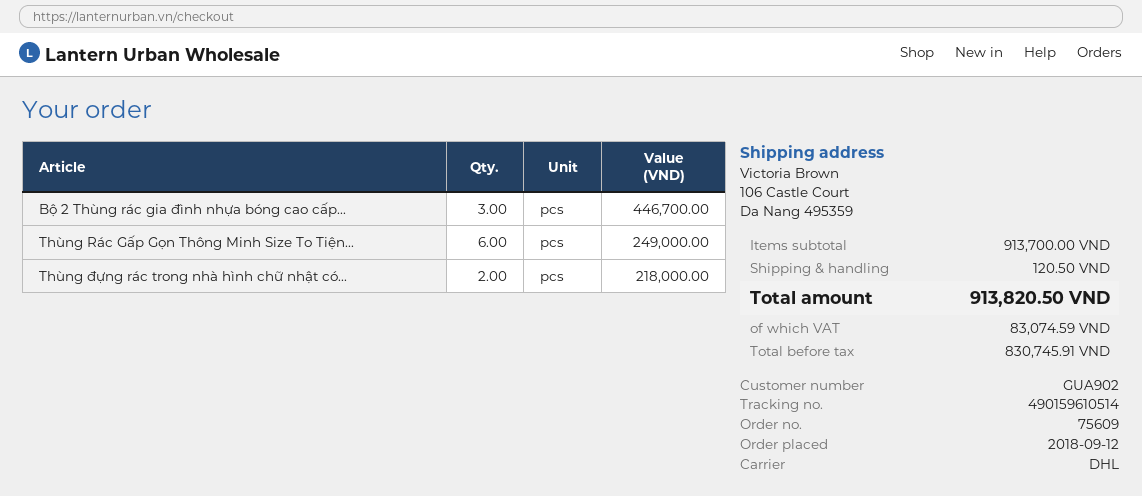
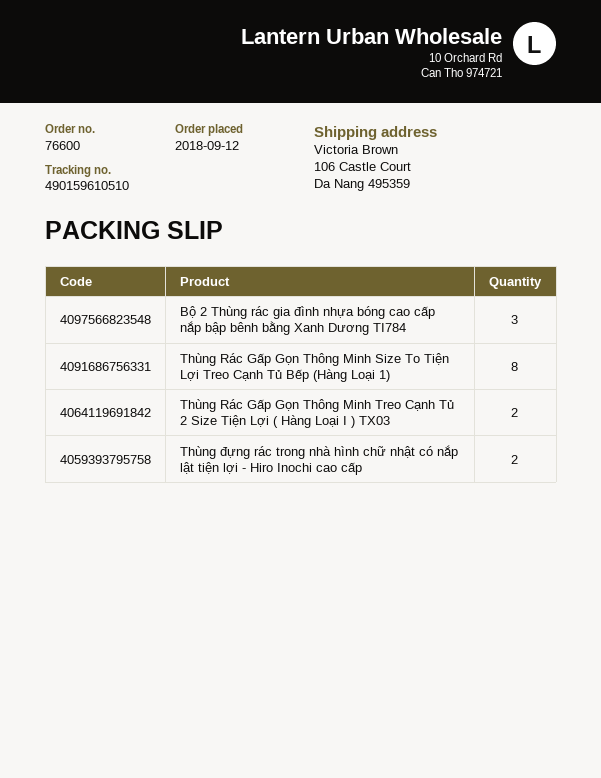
order number: 75609 -> 76600
tracking number: 490159610514 -> 490159610510
Thùng Rác Gấp Gọn Thông Minh Size To Tiện...: 6 -> 8
Thùng Rác Gấp Gọn Thông Minh Treo Cạnh Tủ 2 Size Tiện Lợi ( Hàng Loại I ) TX03: none -> 2

